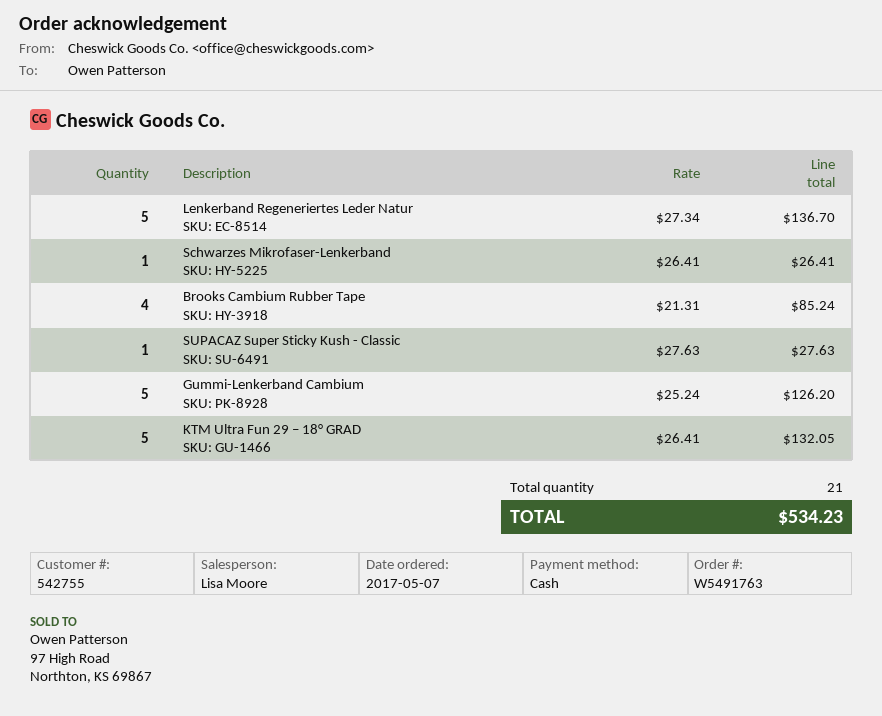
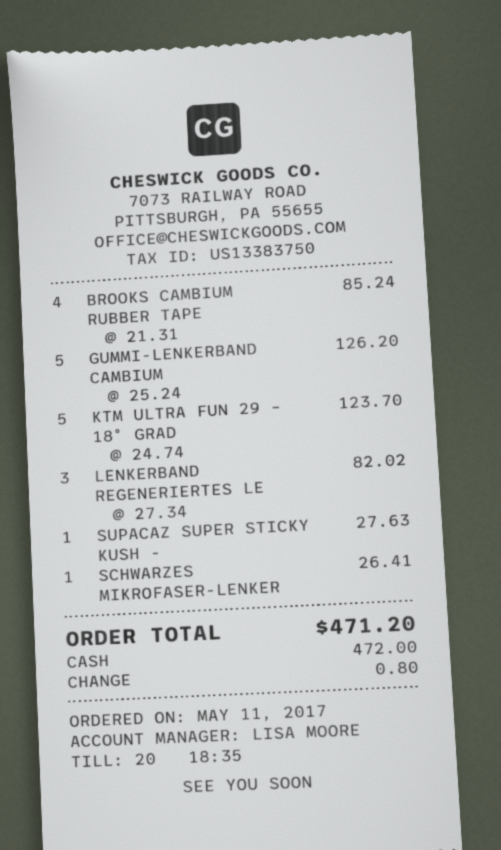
order date: 2017-05-07 -> 2017-05-11
Lenkerband Regeneriertes Leder Natur: 5 x 27.34 = 136.70 -> 3 x 27.34 = 82.02
KTM Ultra Fun 29 – 18° GRAD: 5 x 26.41 = 132.05 -> 5 x 24.74 = 123.70
total: 534.23 -> 471.20

